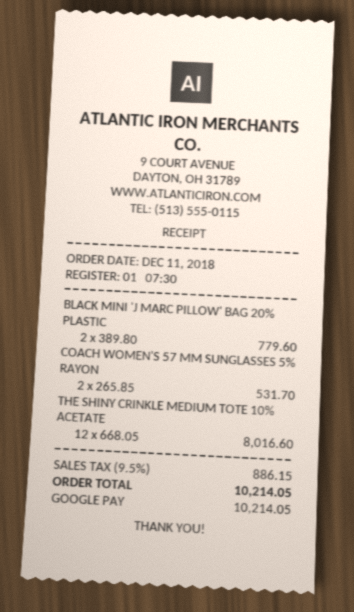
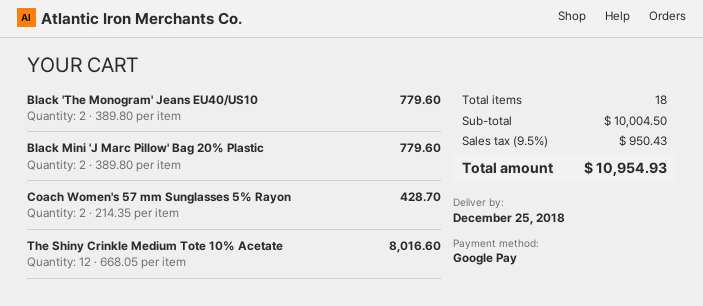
COACH WOMEN'S 57 MM SUNGLASSES 5% RAYON: 2 x 265.85 = 531.70 -> 2 x 214.35 = 428.70
Black 'The Monogram' Jeans EU40/US10: none -> 2 x 389.80 = 779.60
tax: 9.5% = 886.15 -> 9.5% = 950.43
total: 10214.05 -> 10954.93

